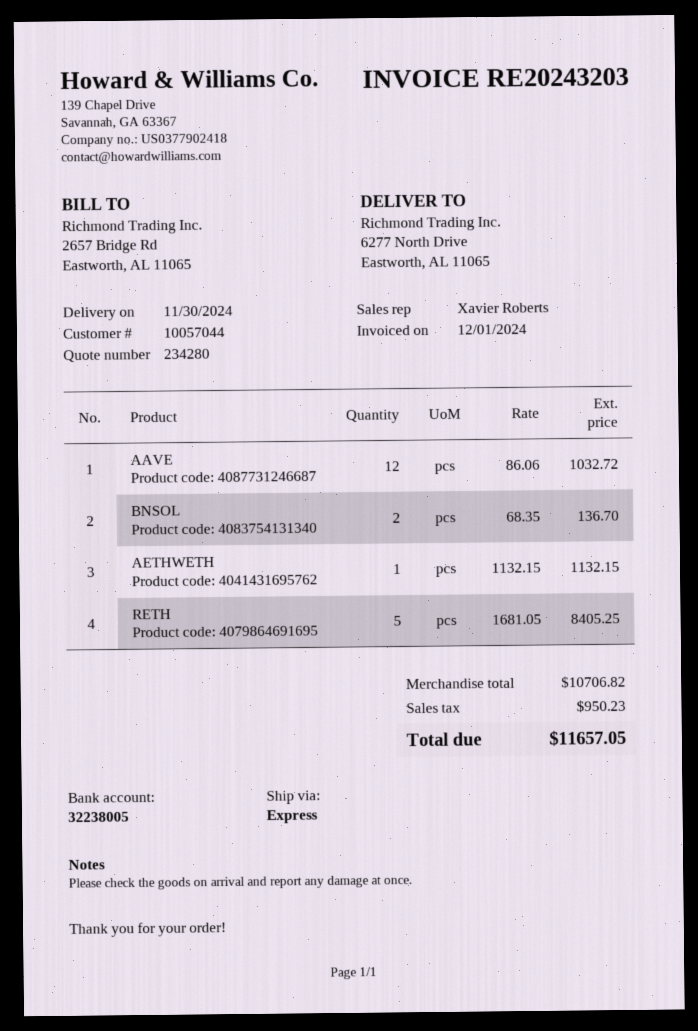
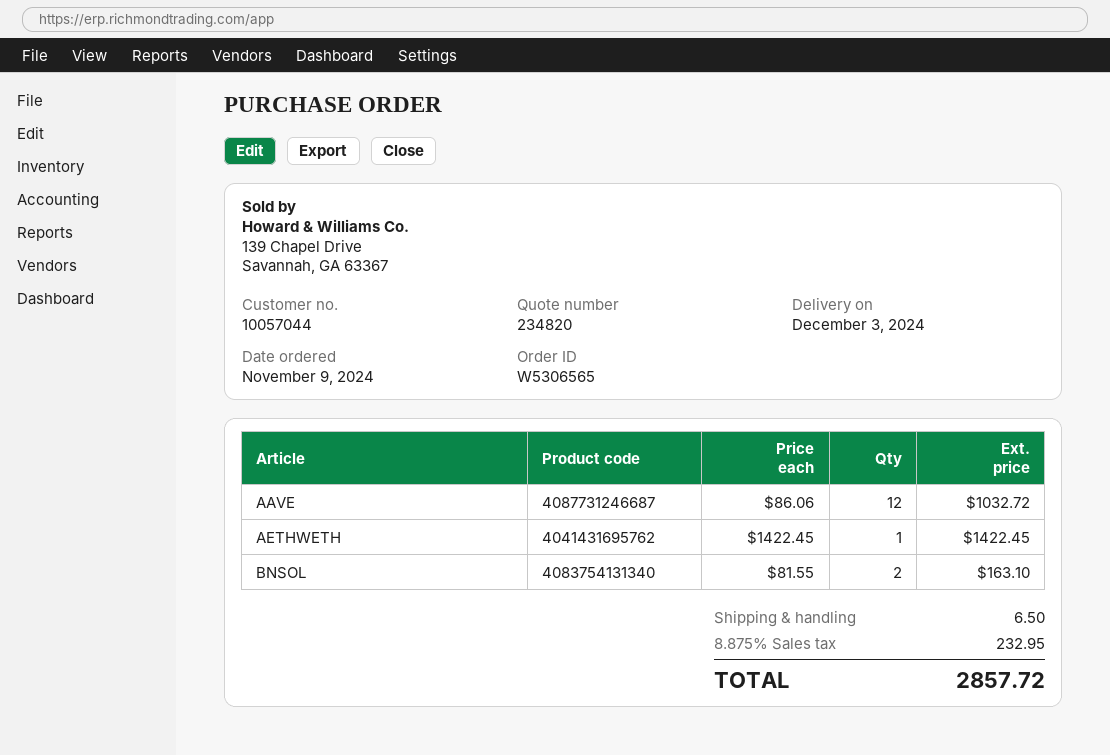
quote number: 234280 -> 234820
delivery date: 2024-11-30 -> 2024-12-03
BNSOL: 2 x 68.35 = 136.70 -> 2 x 81.55 = 163.10
AETHWETH: 1 x 1132.15 = 1132.15 -> 1 x 1422.45 = 1422.45
RETH: 5 x 1681.05 = 8405.25 -> none
shipping: none -> 6.50
tax: 950.23 -> 232.95
total: 11657.05 -> 2857.72

